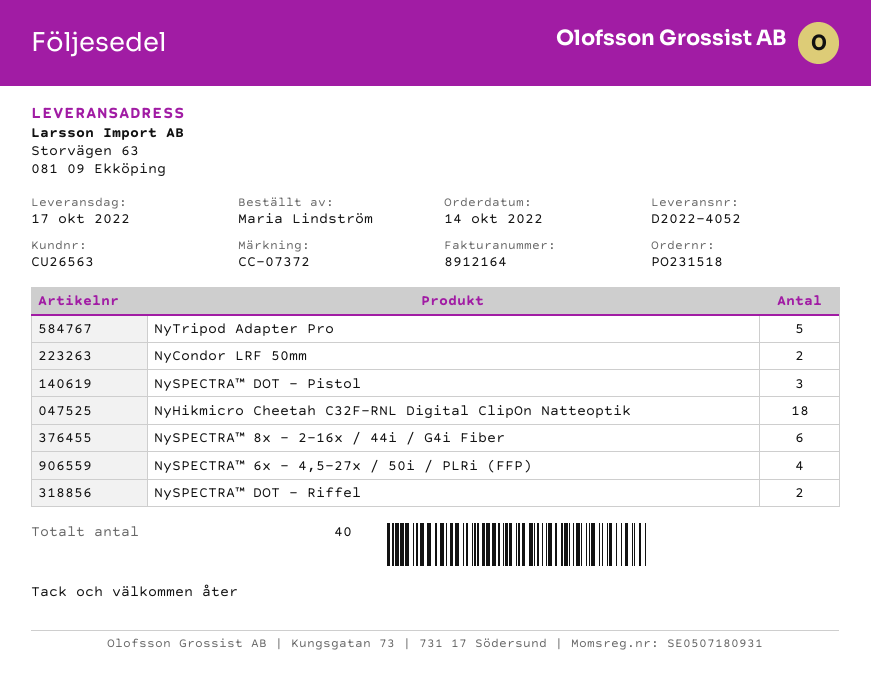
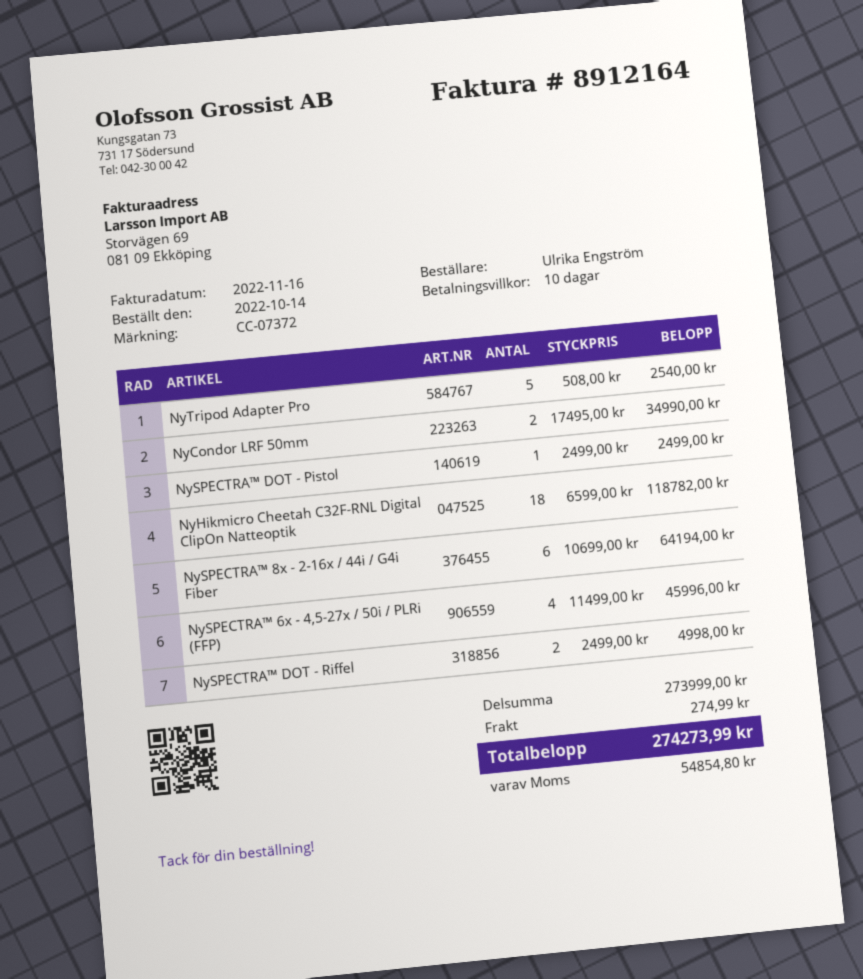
ordered by: Maria Lindström -> Ulrika Engström
NySPECTRA™ DOT - Pistol: 3 -> 1

